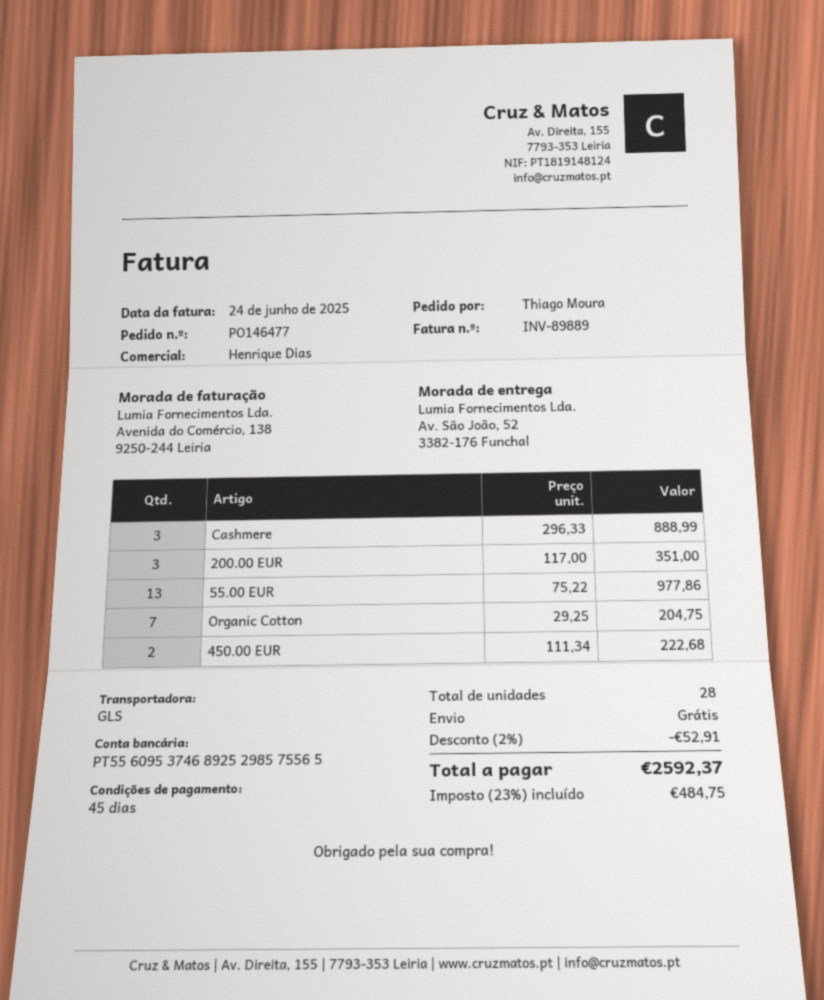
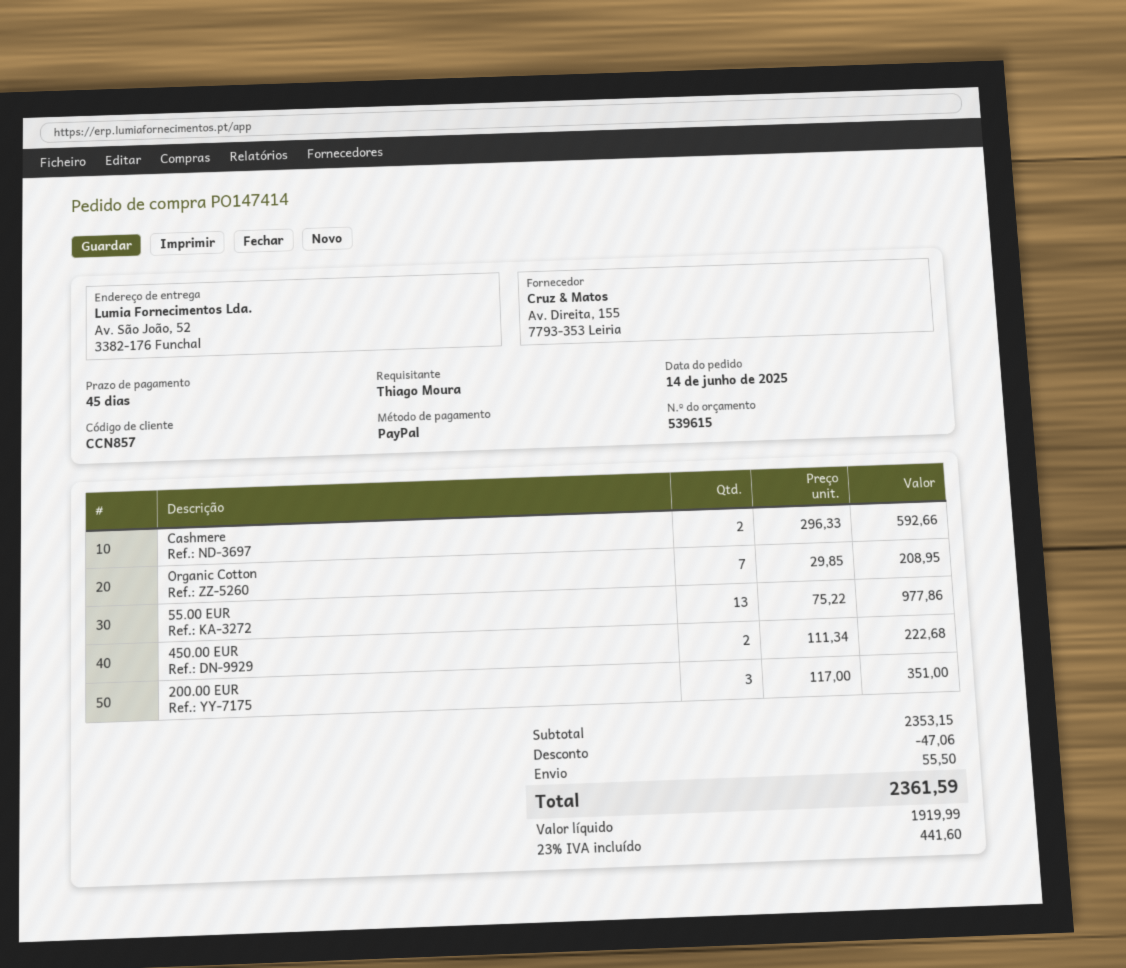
order number: PO146477 -> PO147414
Cashmere: 3 x 296.33 = 888.99 -> 2 x 296.33 = 592.66
Organic Cotton: 7 x 29.25 = 204.75 -> 7 x 29.85 = 208.95
discount: 52.91 -> 47.06
shipping: 0.00 -> 55.50
tax: 23% = 484.75 -> 23% = 441.60
total: 2592.37 -> 2361.59

